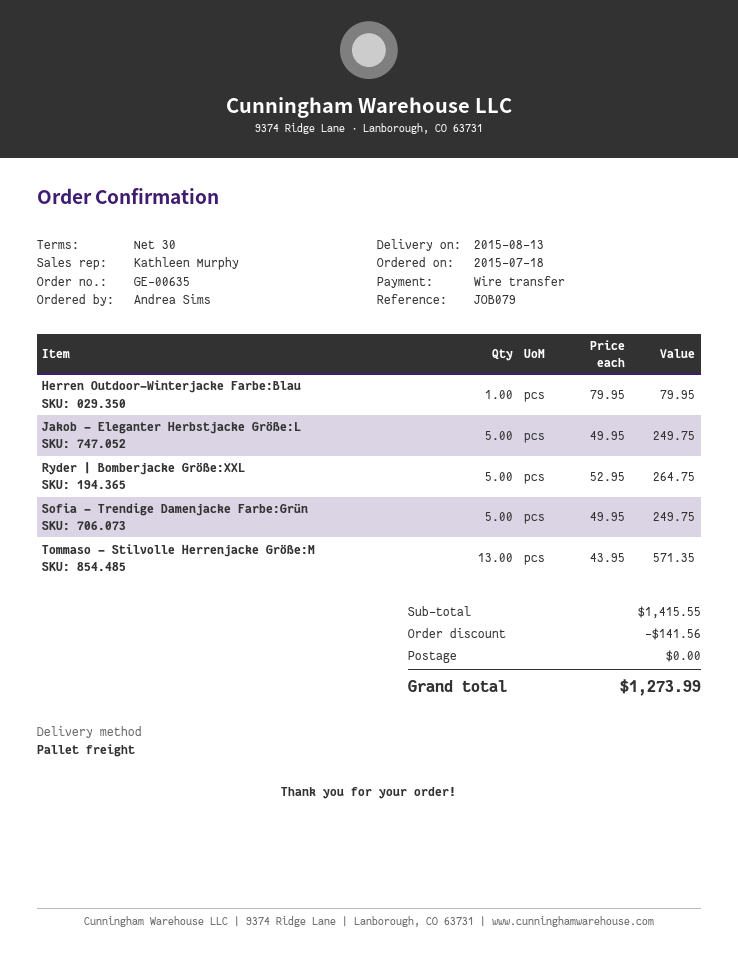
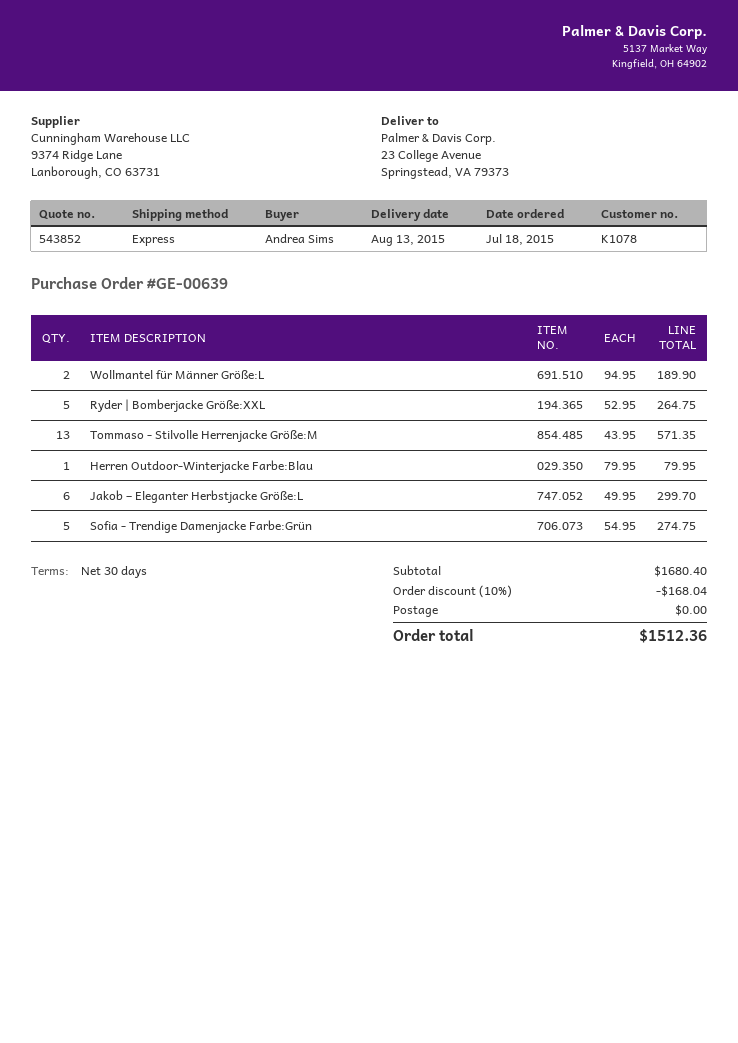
order number: GE-00635 -> GE-00639
shipping method: pallet freight -> express
Jakob – Eleganter Herbstjacke Größe:L: 5 x 49.95 = 249.75 -> 6 x 49.95 = 299.70
Sofia - Trendige Damenjacke Farbe:Grün: 5 x 49.95 = 249.75 -> 5 x 54.95 = 274.75
Wollmantel für Männer Größe:L: none -> 2 x 94.95 = 189.90
subtotal: 1415.55 -> 1680.40
discount: 141.56 -> 168.04
total: 1273.99 -> 1512.36

